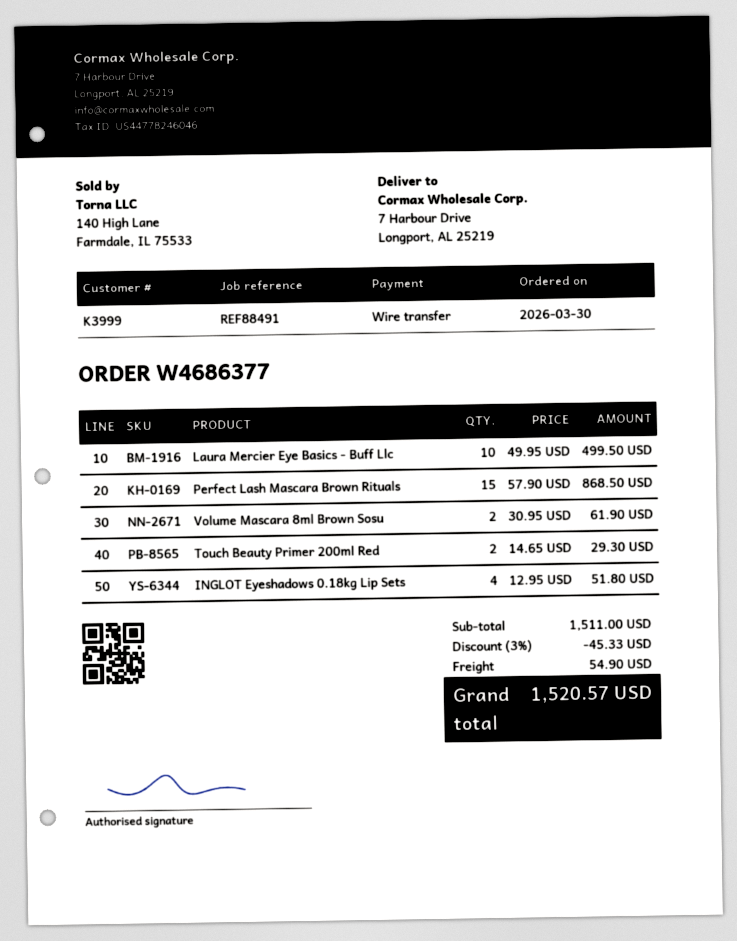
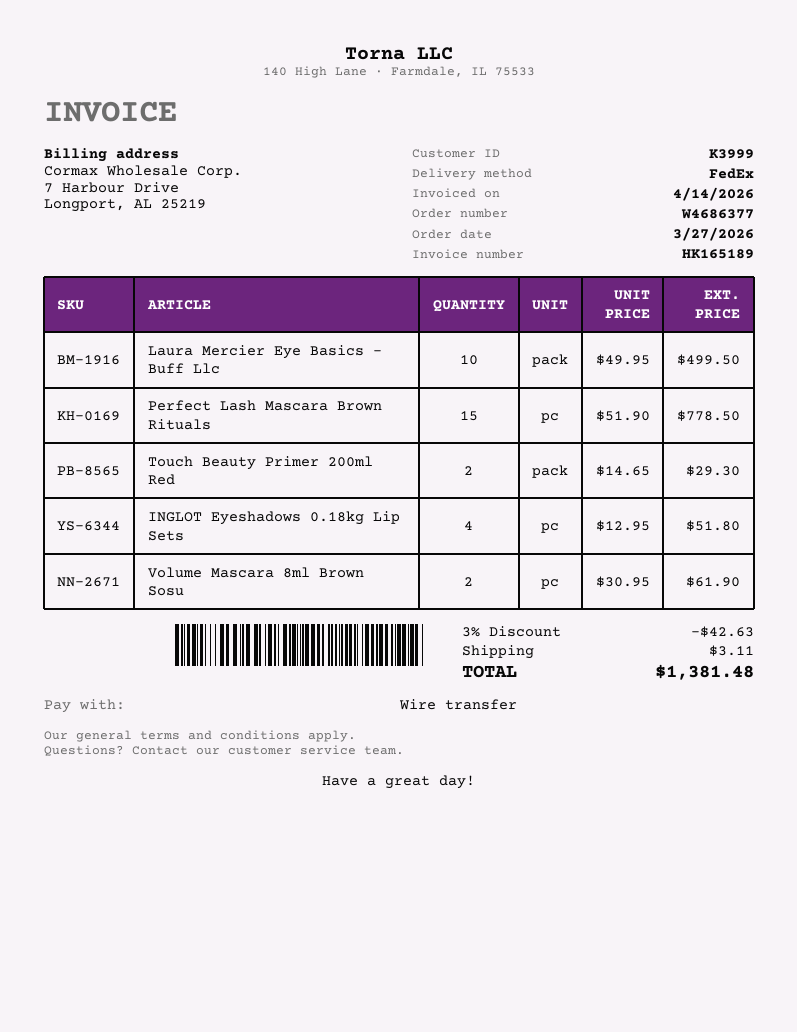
order date: 2026-03-30 -> 2026-03-27
Perfect Lash Mascara Brown Rituals: 15 x 57.90 = 868.50 -> 15 x 51.90 = 778.50
discount: 3% = 45.33 -> 3% = 42.63
shipping: 54.90 -> 3.11
total: 1520.57 -> 1381.48

